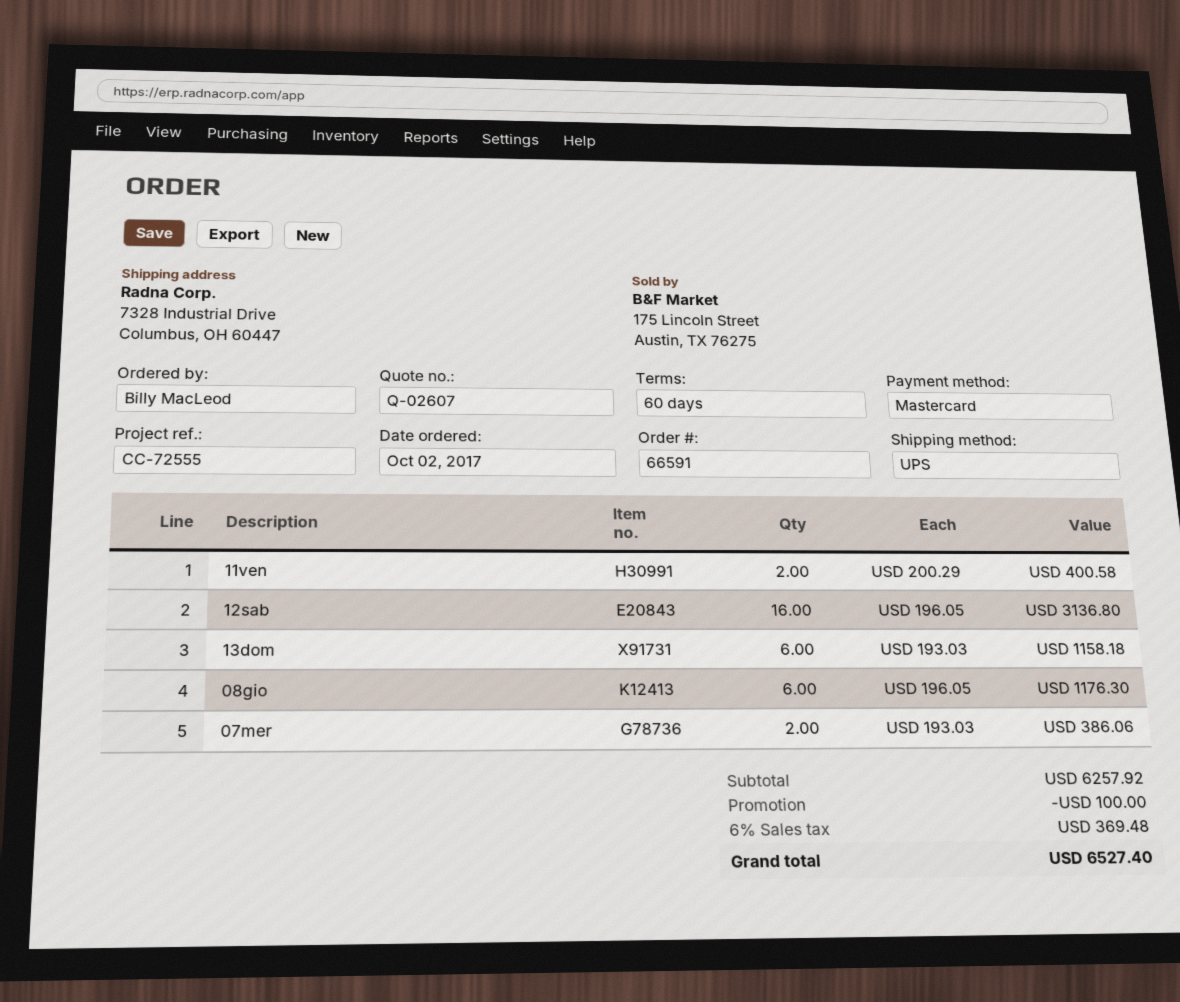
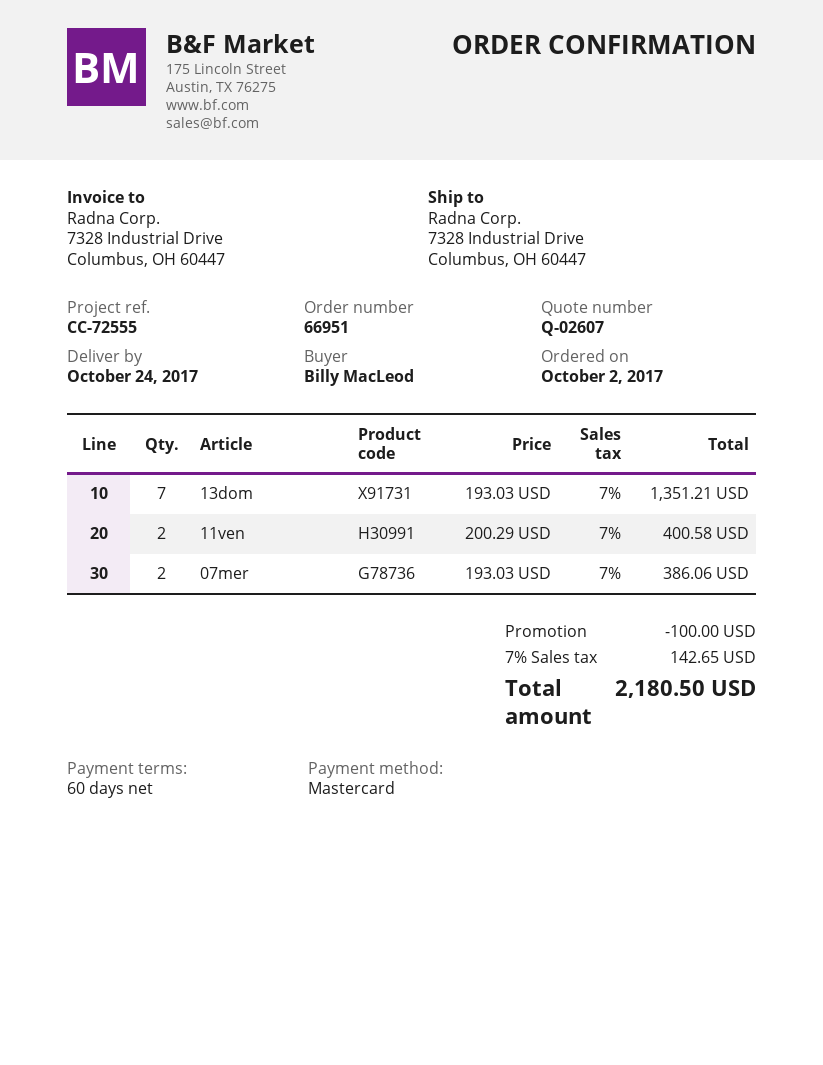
order number: 66591 -> 66951
12sab: 16 x 196.05 = 3136.80 -> none
13dom: 6 x 193.03 = 1158.18 -> 7 x 193.03 = 1351.21
08gio: 6 x 196.05 = 1176.30 -> none
tax: 6% = 369.48 -> 7% = 142.65
total: 6527.40 -> 2180.50

